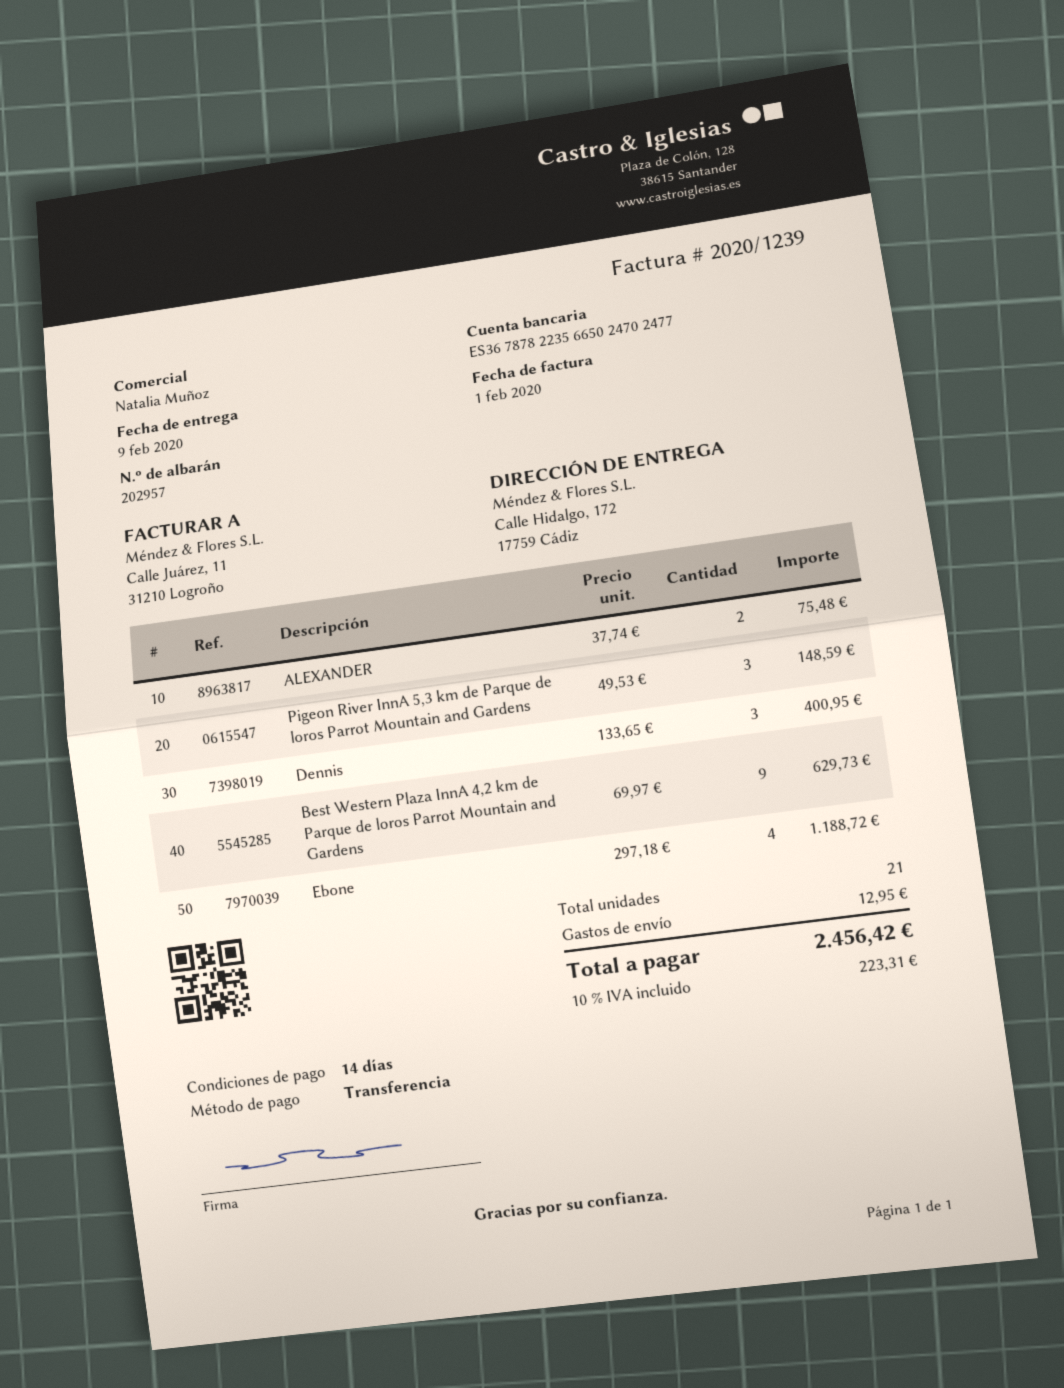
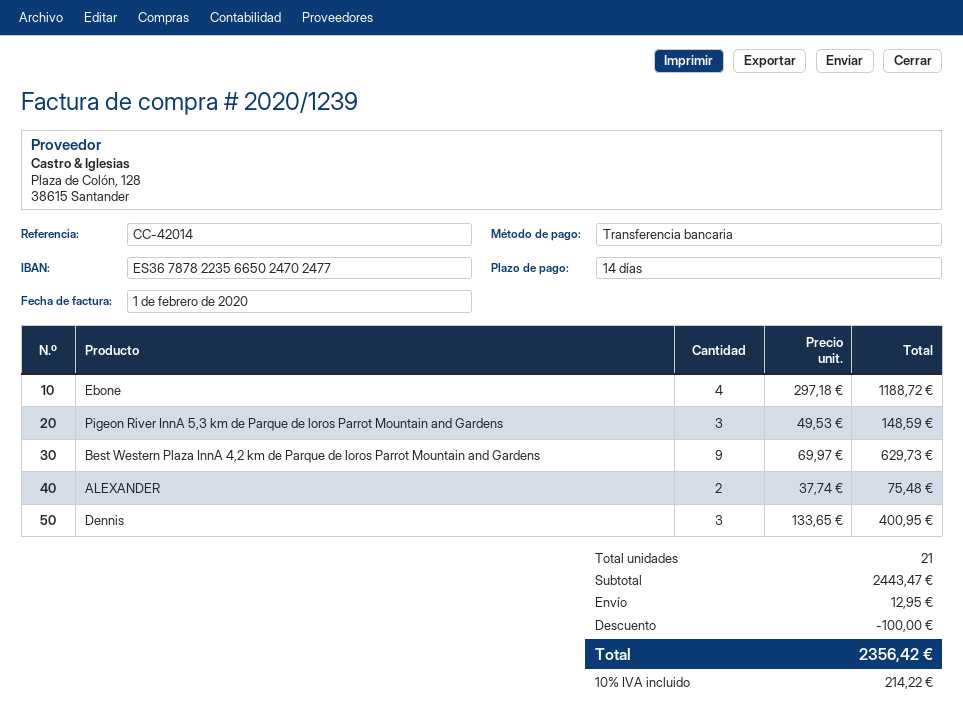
discount: none -> 100.00
tax: 10% = 223.31 -> 10% = 214.22
total: 2456.42 -> 2356.42

